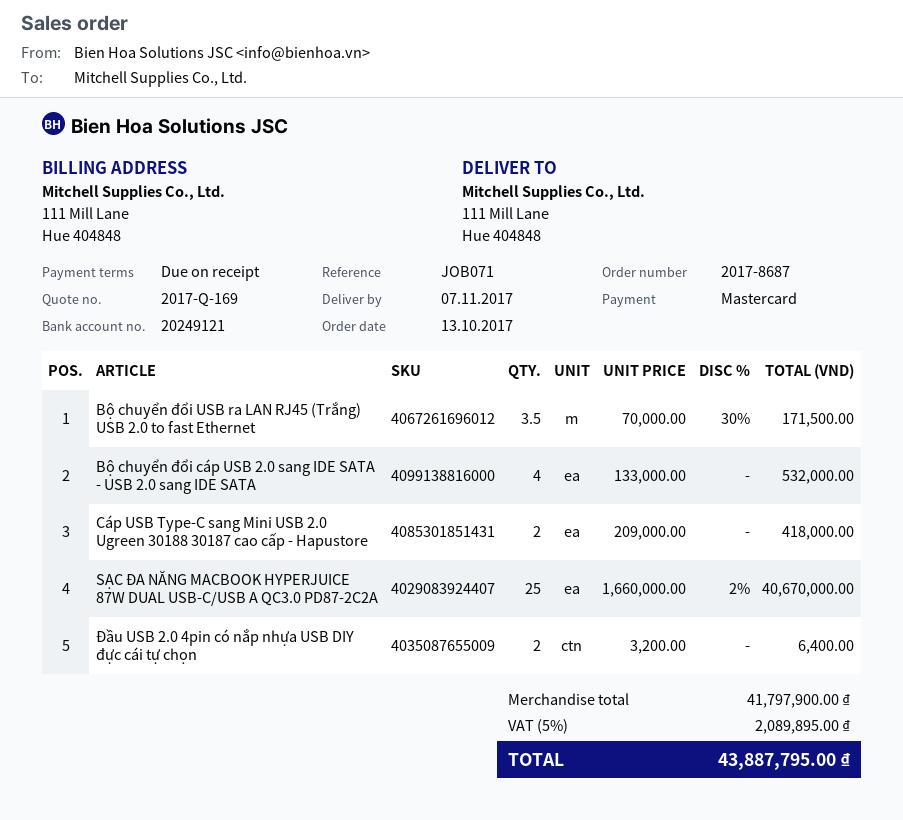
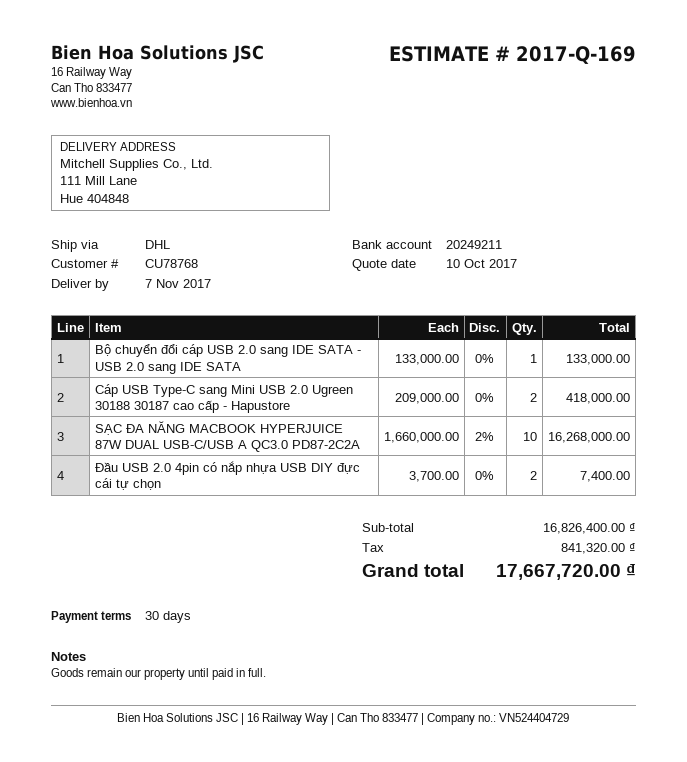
payment terms: on receipt -> 30 days
bank account: 20249121 -> 20249211
Bộ chuyển đổi USB ra LAN RJ45 (Trắng) USB 2.0 to fast Ethernet: 3.5 x 70000.00 - 30% = 171500.00 -> none
Bộ chuyển đổi cáp USB 2.0 sang IDE SATA - USB 2.0 sang IDE SATA: 4 x 133000.00 = 532000.00 -> 1 x 133000.00 = 133000.00
SẠC ĐA NĂNG MACBOOK HYPERJUICE 87W DUAL USB-C/USB A QC3.0 PD87-2C2A: 25 x 1660000.00 - 2% = 40670000.00 -> 10 x 1660000.00 - 2% = 16268000.00
Đầu USB 2.0 4pin có nắp nhựa USB DIY đực cái tự chọn: 2 x 3200.00 = 6400.00 -> 2 x 3700.00 = 7400.00
subtotal: 41797900.00 -> 16826400.00
tax: 2089895.00 -> 841320.00
total: 43887795.00 -> 17667720.00

